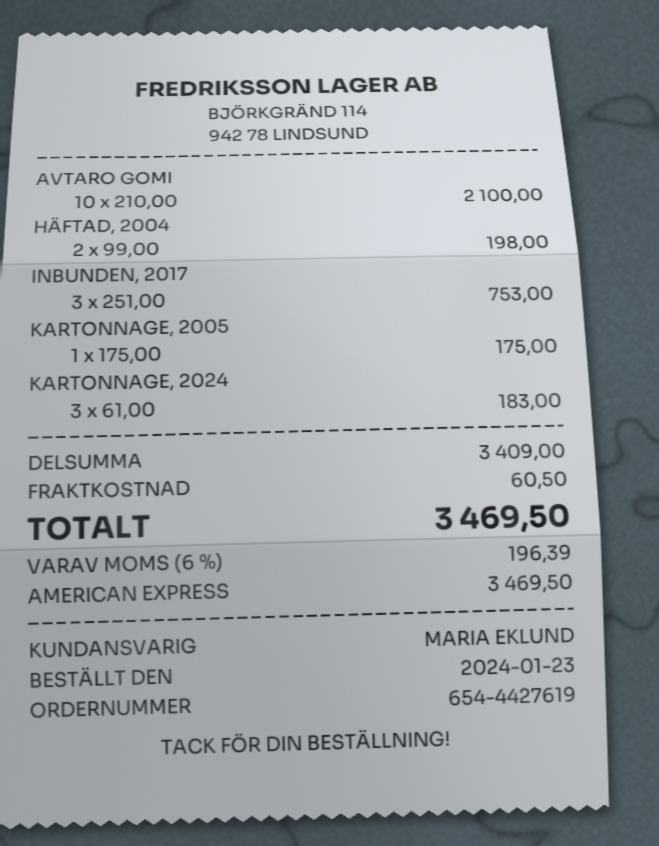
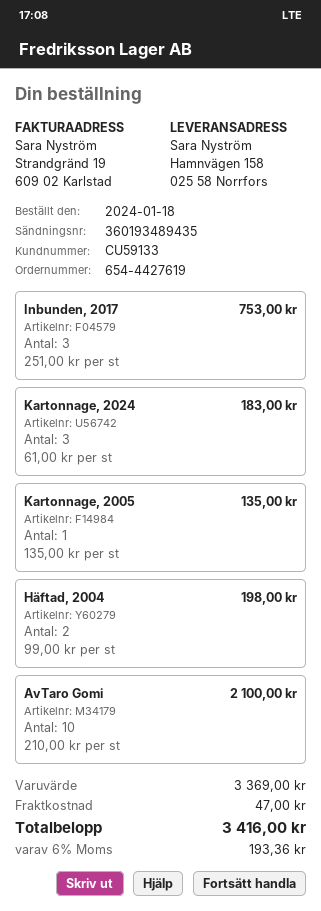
order date: 2024-01-23 -> 2024-01-18
KARTONNAGE, 2005: 1 x 175.00 = 175.00 -> 1 x 135.00 = 135.00
subtotal: 3409.00 -> 3369.00
shipping: 60.50 -> 47.00
tax: 6% = 196.39 -> 6% = 193.36
total: 3469.50 -> 3416.00

